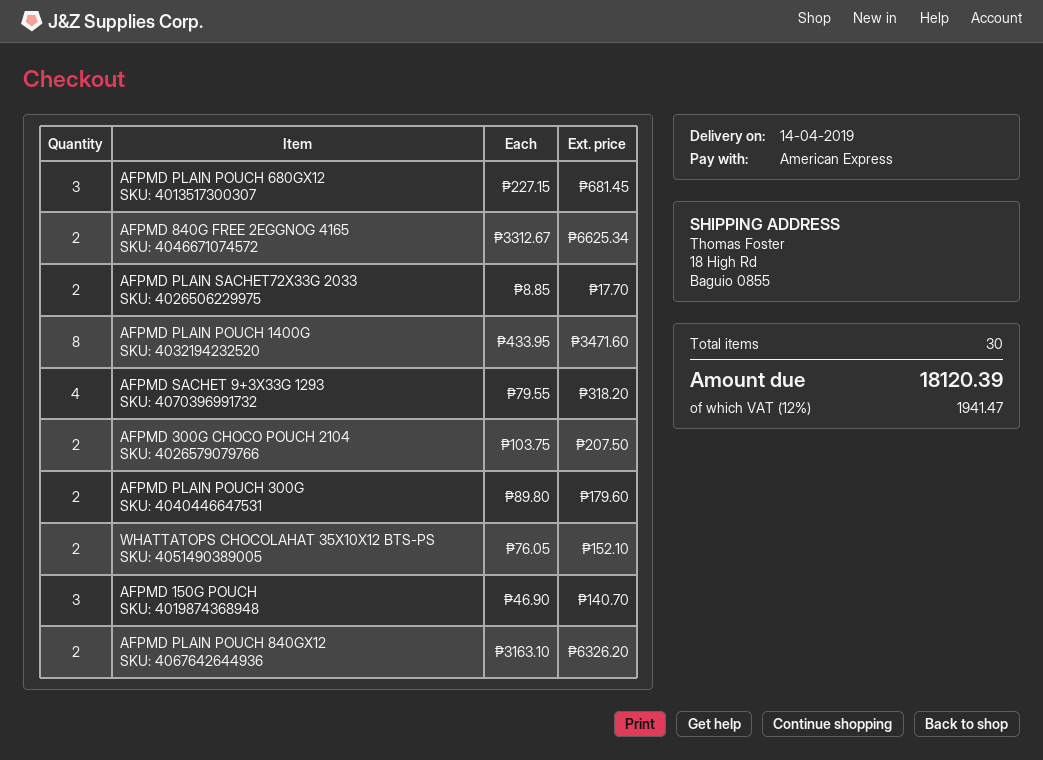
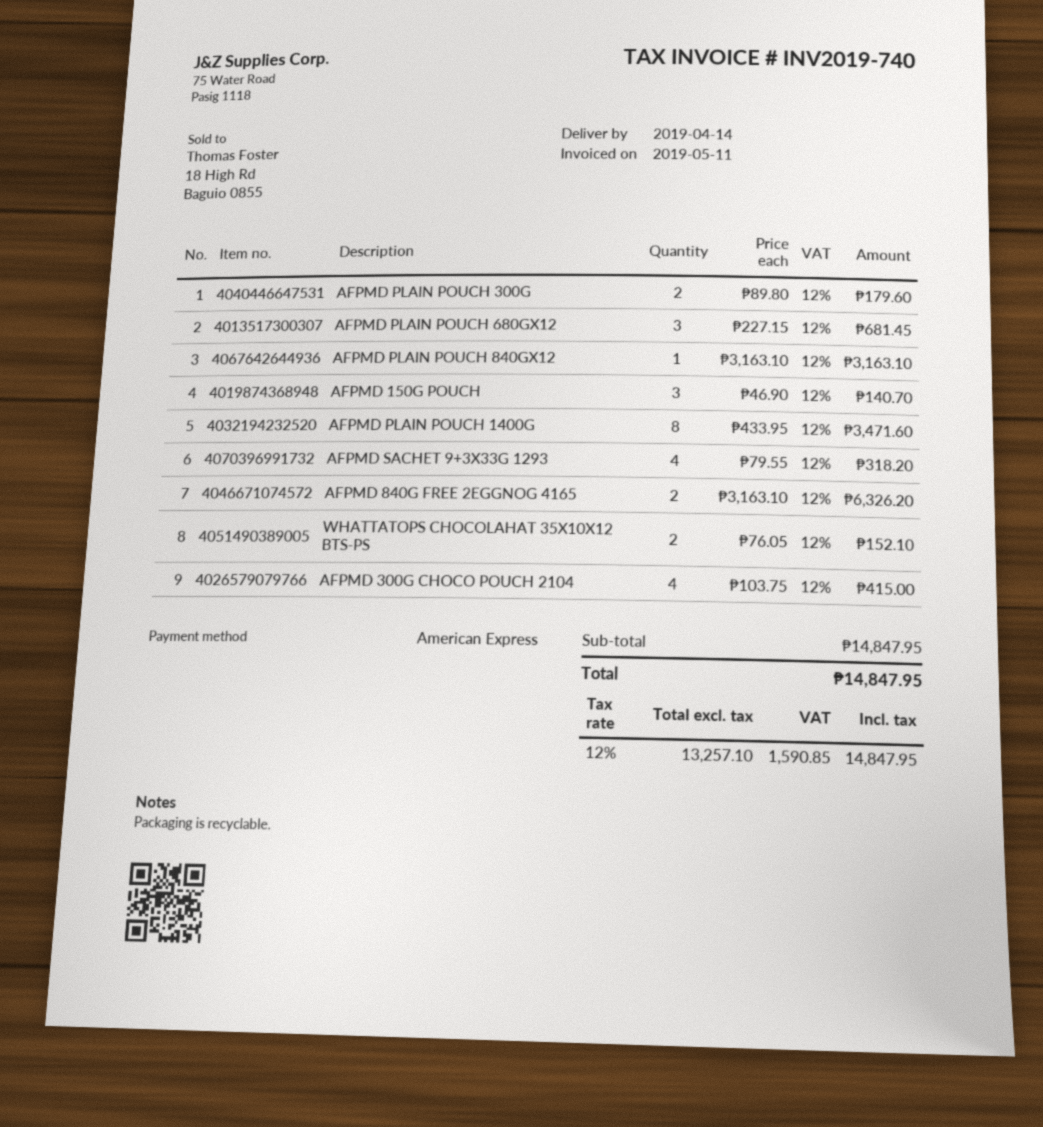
AFPMD 840G FREE 2EGGNOG 4165: 2 x 3312.67 = 6625.34 -> 2 x 3163.10 = 6326.20
AFPMD PLAIN SACHET72X33G 2033: 2 x 8.85 = 17.70 -> none
AFPMD 300G CHOCO POUCH 2104: 2 x 103.75 = 207.50 -> 4 x 103.75 = 415.00
AFPMD PLAIN POUCH 840GX12: 2 x 3163.10 = 6326.20 -> 1 x 3163.10 = 3163.10
tax: 12% = 1941.47 -> 12% = 1590.85
total: 18120.39 -> 14847.95

